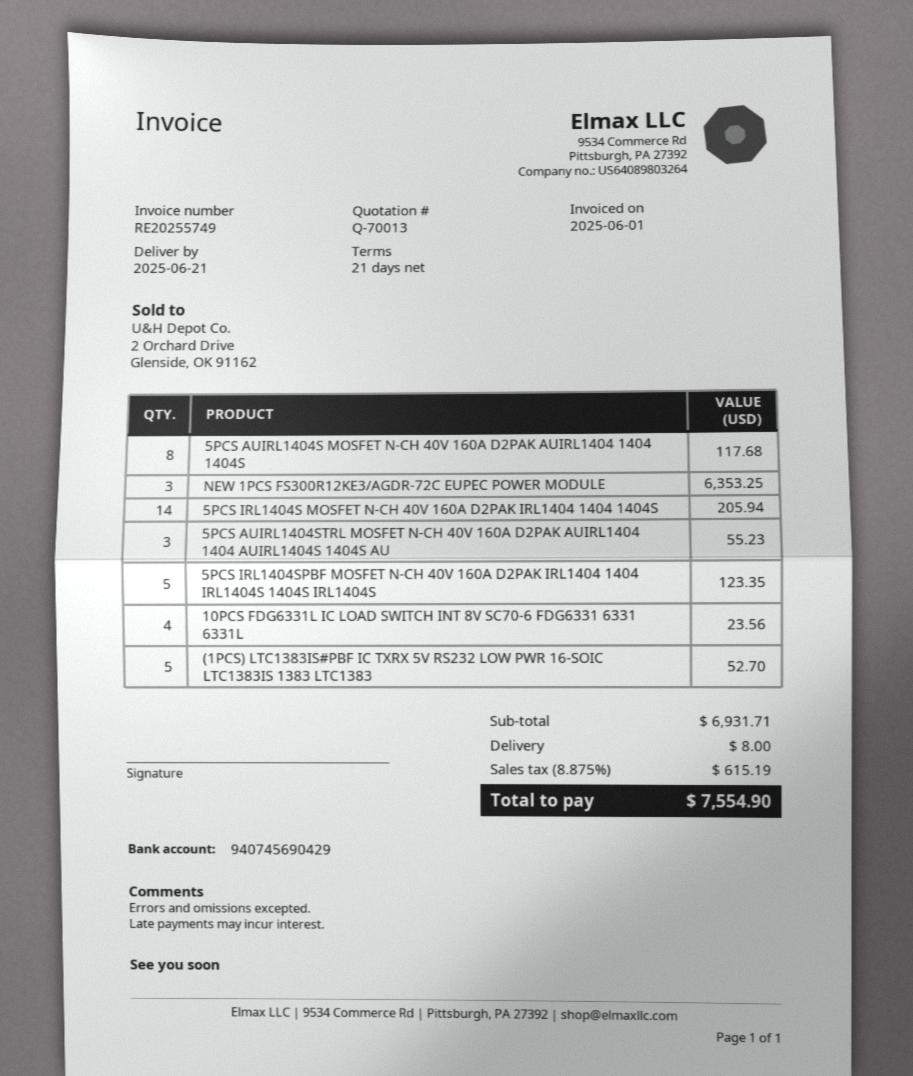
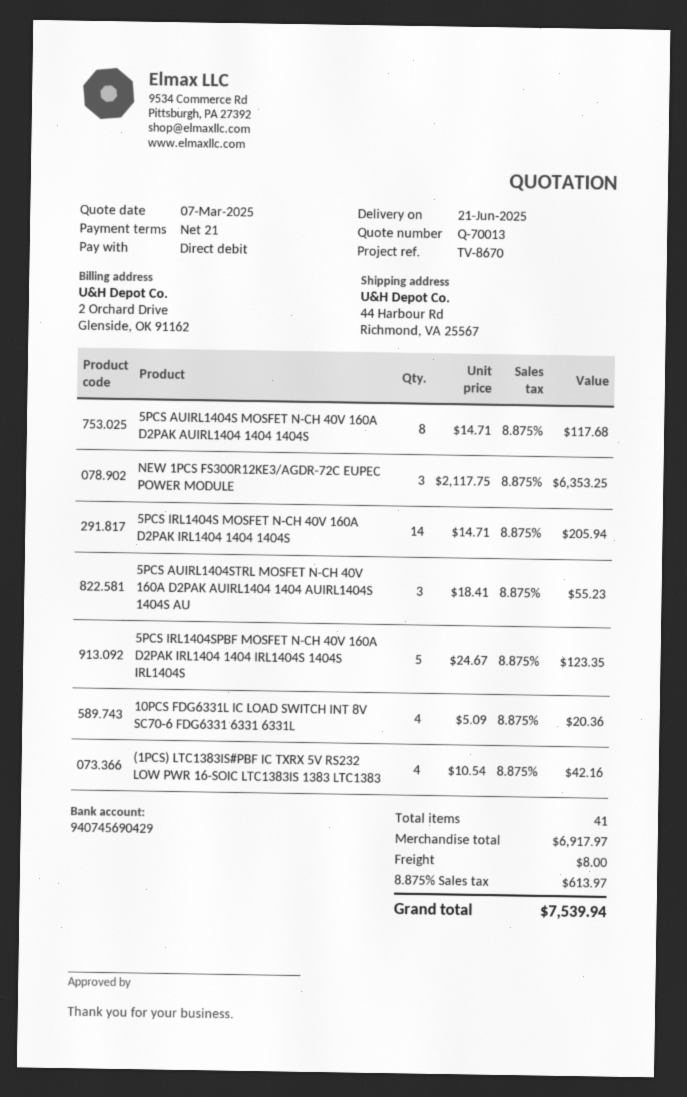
10PCS FDG6331L IC LOAD SWITCH INT 8V SC70-6 FDG6331 6331 6331L: 4 for 23.56 -> 4 for 20.36
(1PCS) LTC1383IS#PBF IC TXRX 5V RS232 LOW PWR 16-SOIC LTC1383IS 1383 LTC1383: 5 for 52.70 -> 4 for 42.16
subtotal: 6931.71 -> 6917.97
tax: 8.875% = 615.19 -> 8.875% = 613.97
total: 7554.90 -> 7539.94

